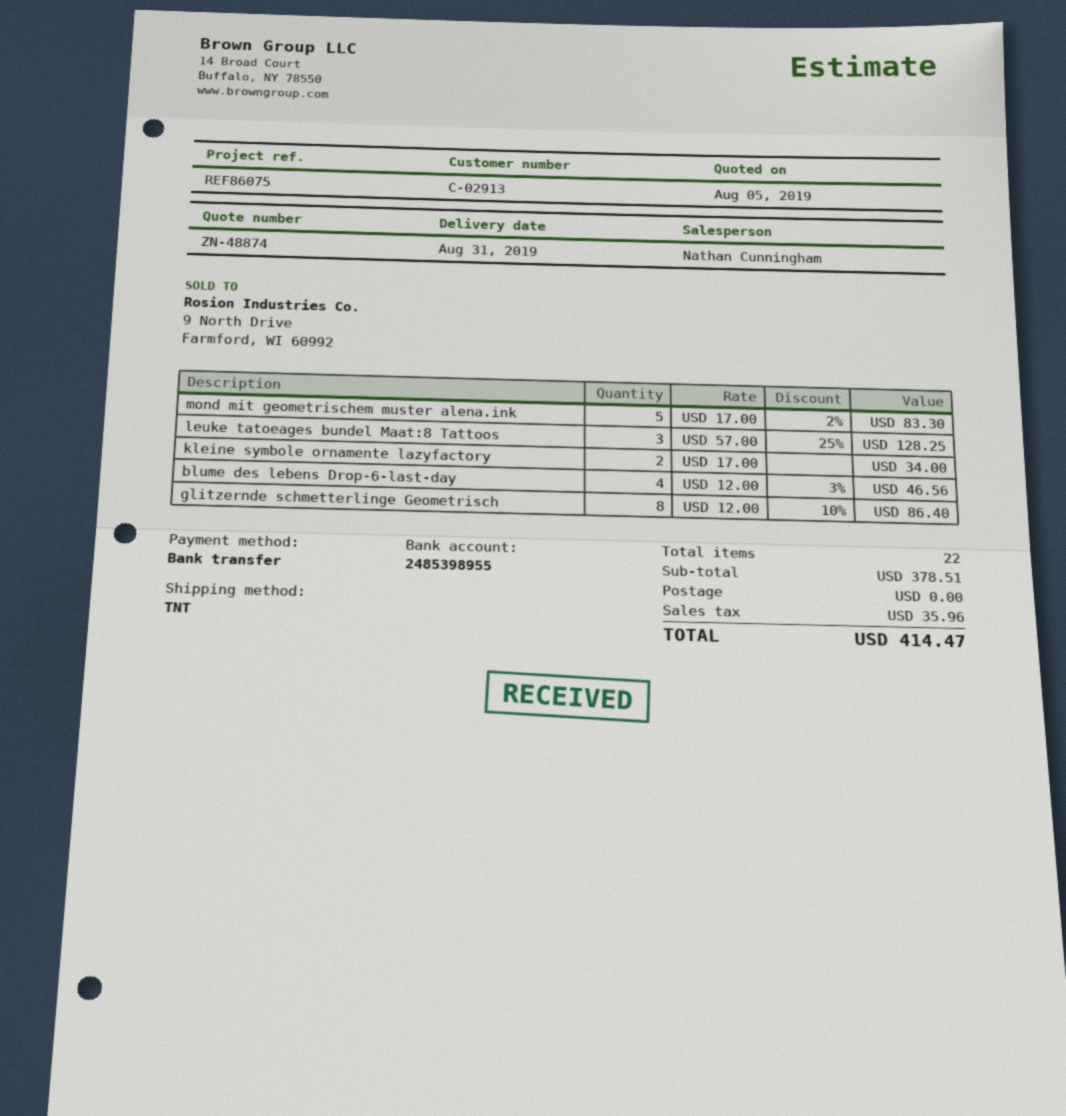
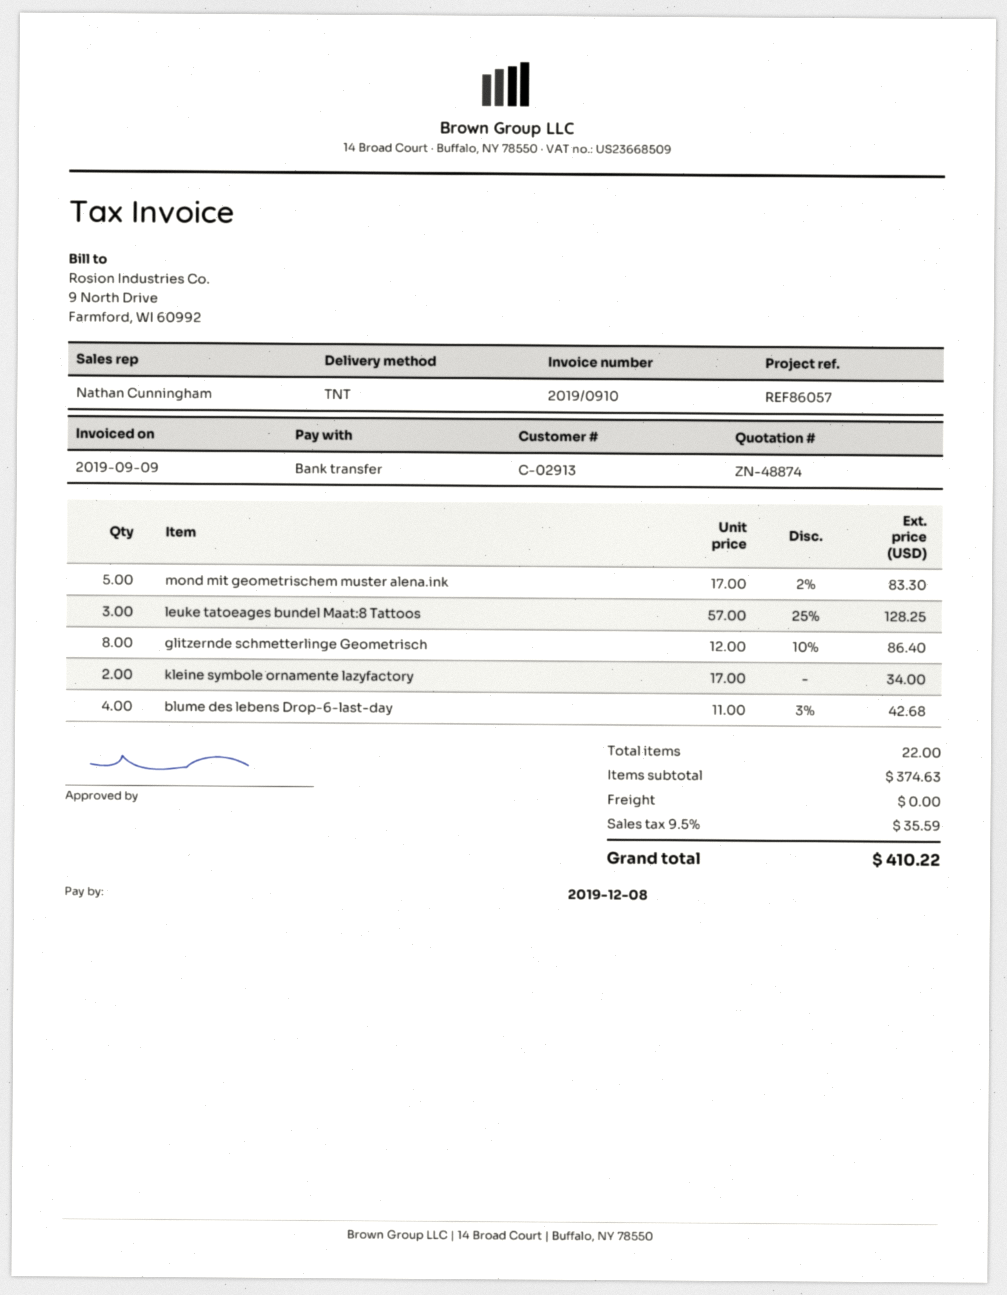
reference: REF86075 -> REF86057
blume des lebens Drop-6-last-day: 4 x 12.00 - 3% = 46.56 -> 4 x 11.00 - 3% = 42.68
subtotal: 378.51 -> 374.63
tax: 35.96 -> 35.59
total: 414.47 -> 410.22

